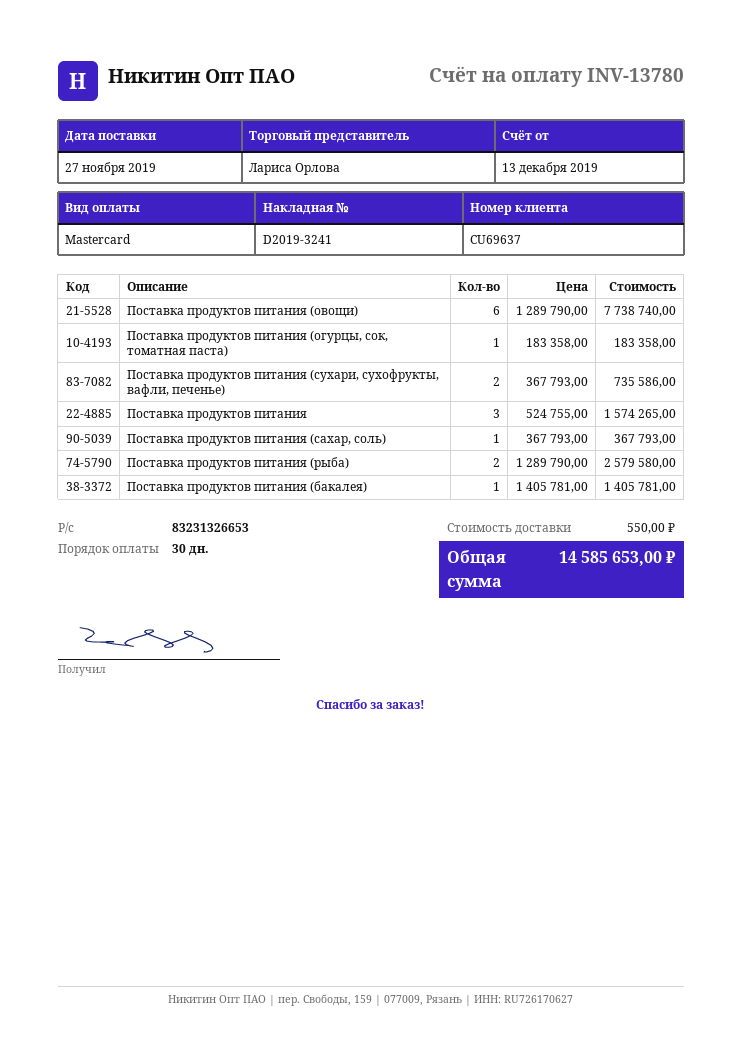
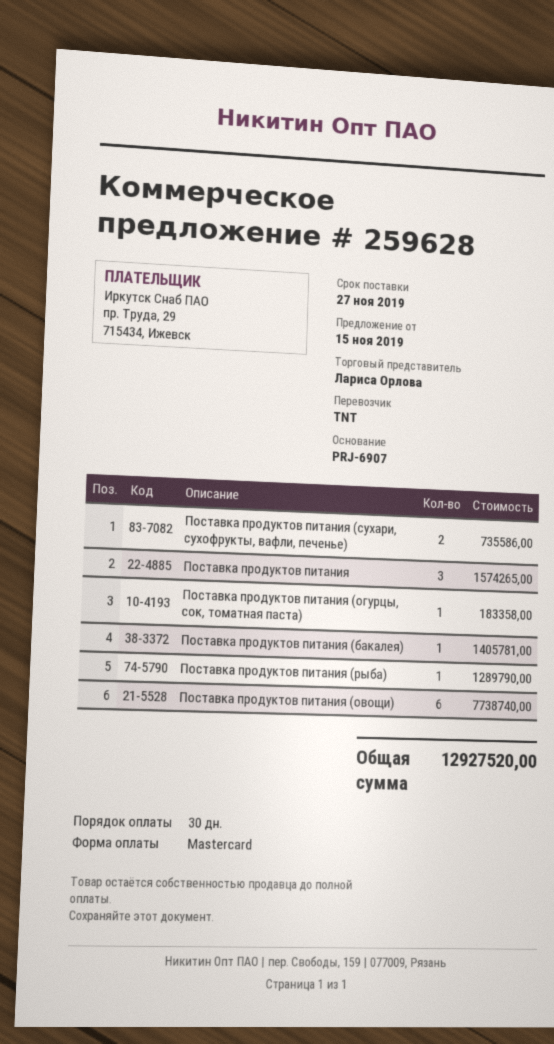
Поставка продуктов питания (сахар, соль): 1 for 367793.00 -> none
Поставка продуктов питания (рыба): 2 for 2579580.00 -> 1 for 1289790.00
shipping: 550.00 -> none
total: 14585653.00 -> 12927520.00

